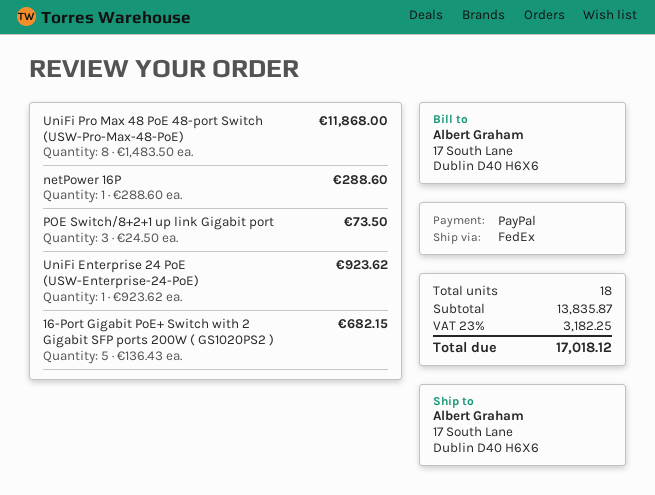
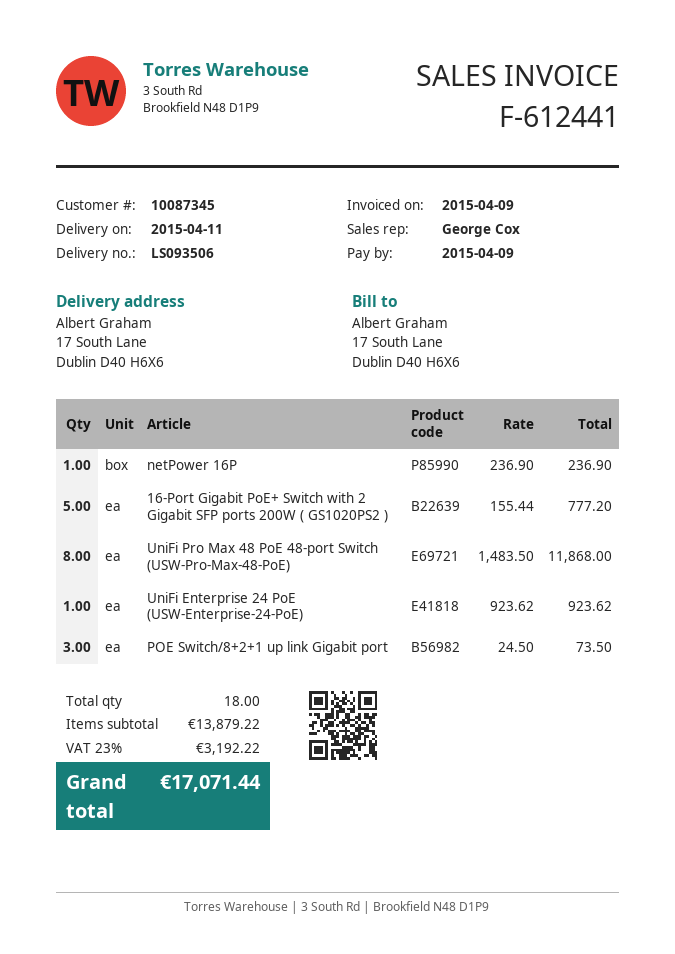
netPower 16P: 1 x 288.60 = 288.60 -> 1 x 236.90 = 236.90
16-Port Gigabit PoE+ Switch with 2 Gigabit SFP ports 200W ( GS1020PS2 ): 5 x 136.43 = 682.15 -> 5 x 155.44 = 777.20
subtotal: 13835.87 -> 13879.22
tax: 23% = 3182.25 -> 23% = 3192.22
total: 17018.12 -> 17071.44

